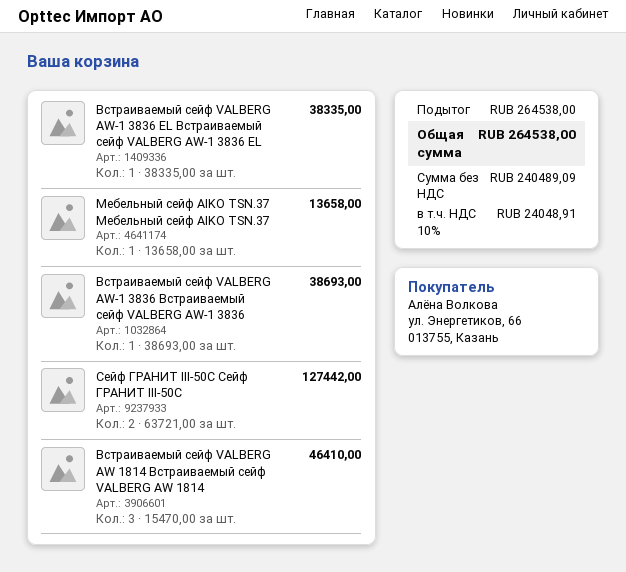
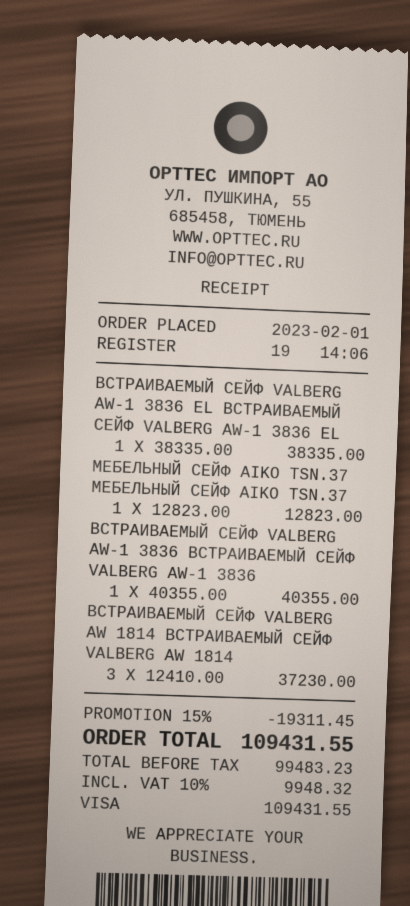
Мебельный сейф AIKO TSN.37 Мебельный сейф AIKO TSN.37: 1 x 13658.00 = 13658.00 -> 1 x 12823.00 = 12823.00
Встраиваемый сейф VALBERG AW-1 3836 Встраиваемый сейф VALBERG AW-1 3836: 1 x 38693.00 = 38693.00 -> 1 x 40355.00 = 40355.00
Сейф ГРАНИТ III-50С Сейф ГРАНИТ III-50С: 2 x 63721.00 = 127442.00 -> none
Встраиваемый сейф VALBERG AW 1814 Встраиваемый сейф VALBERG AW 1814: 3 x 15470.00 = 46410.00 -> 3 x 12410.00 = 37230.00
discount: none -> 15% = 19311.45
net: 240489.09 -> 99483.23
tax: 10% = 24048.91 -> 10% = 9948.32
total: 264538.00 -> 109431.55

